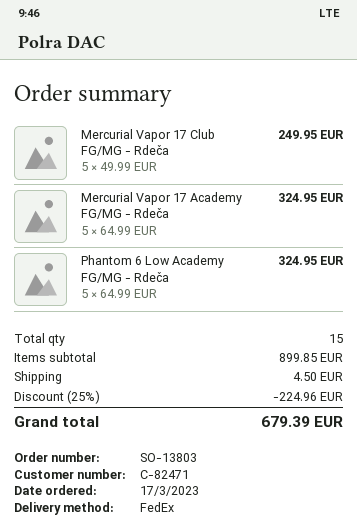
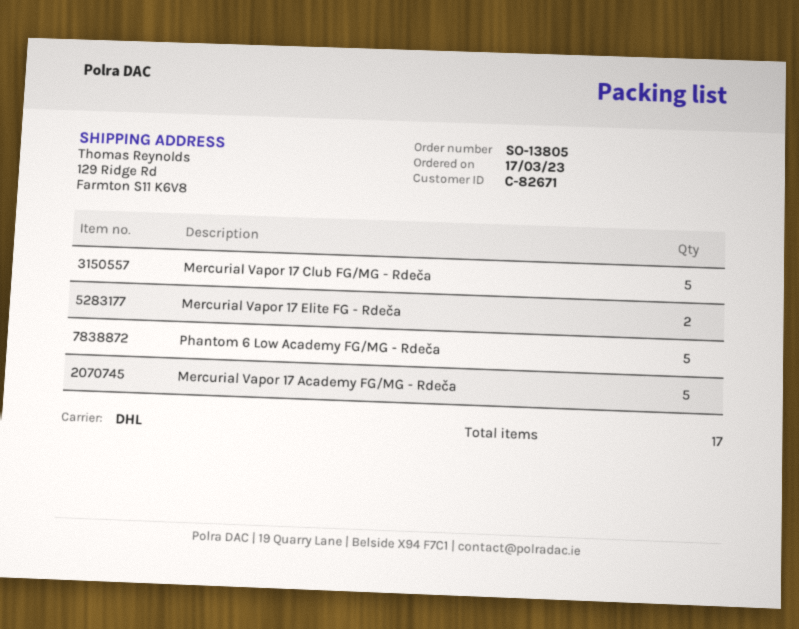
order number: SO-13803 -> SO-13805
customer number: C-82471 -> C-82671
shipping method: FedEx -> DHL
Mercurial Vapor 17 Elite FG - Rdeča: none -> 2
total quantity: 15 -> 17

